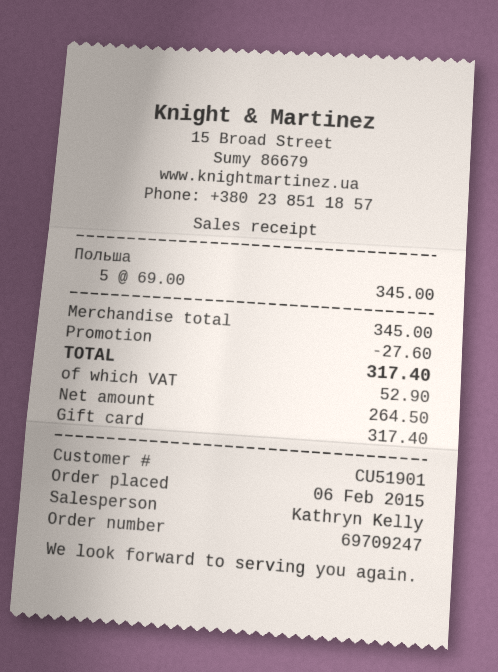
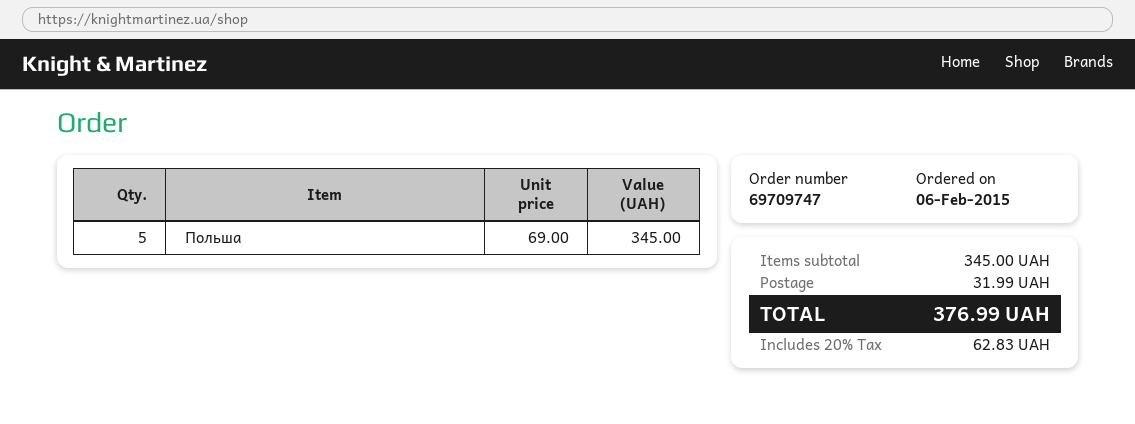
order number: 69709247 -> 69709747
discount: 27.60 -> none
shipping: none -> 31.99
tax: 52.90 -> 62.83
total: 317.40 -> 376.99

